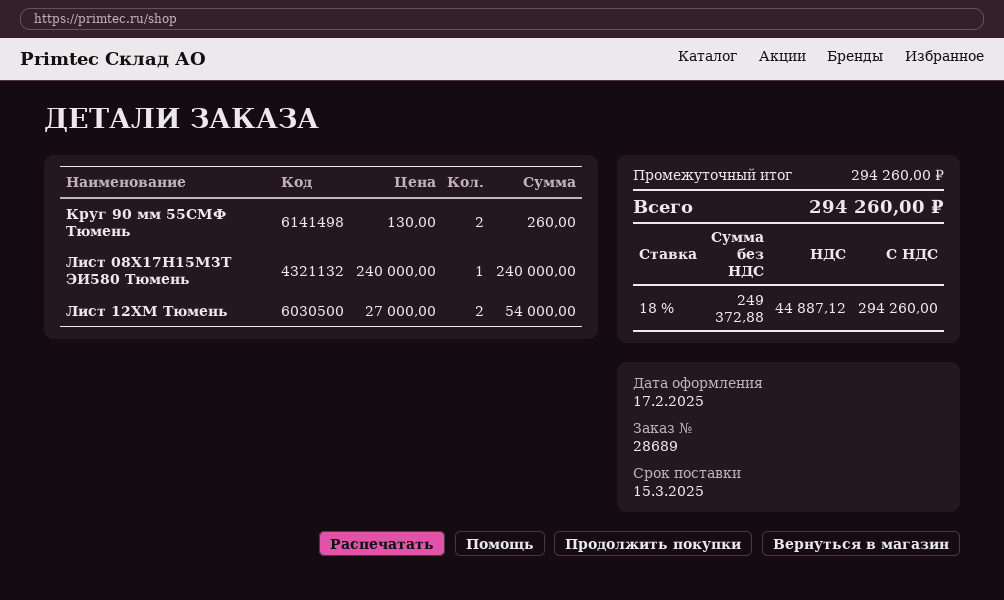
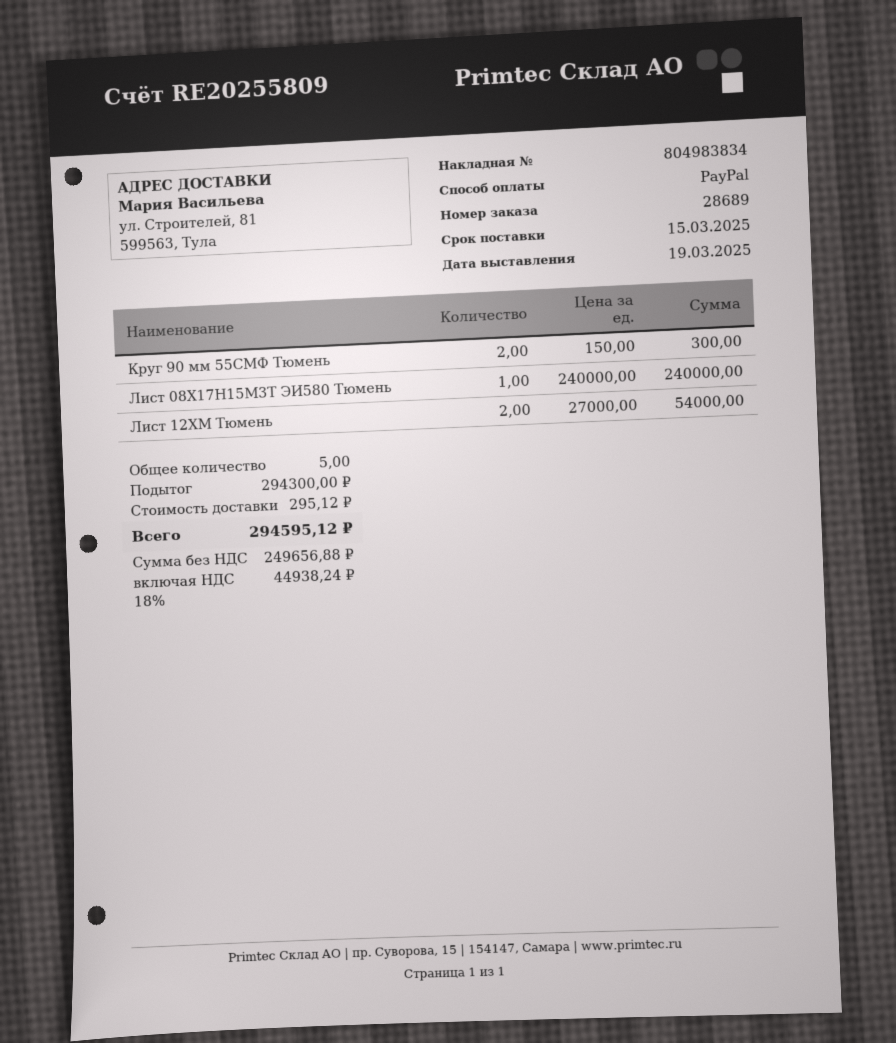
Круг 90 мм 55СМФ Тюмень: 2 x 130.00 = 260.00 -> 2 x 150.00 = 300.00
subtotal: 294260.00 -> 294300.00
shipping: none -> 295.12
net: 249372.88 -> 249656.88
tax: 18% = 44887.12 -> 18% = 44938.24
total: 294260.00 -> 294595.12

